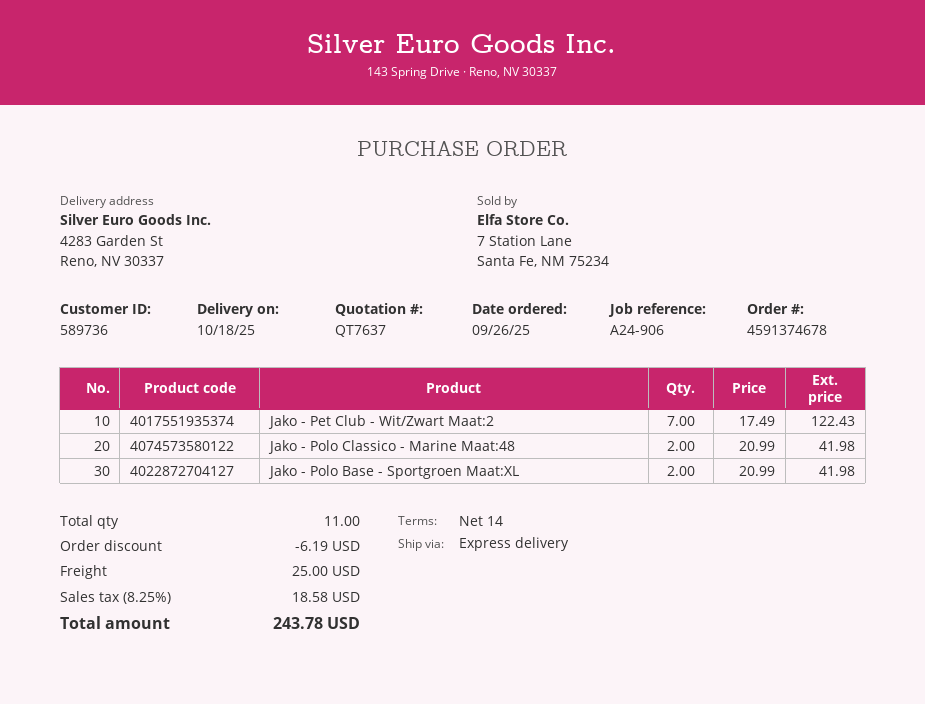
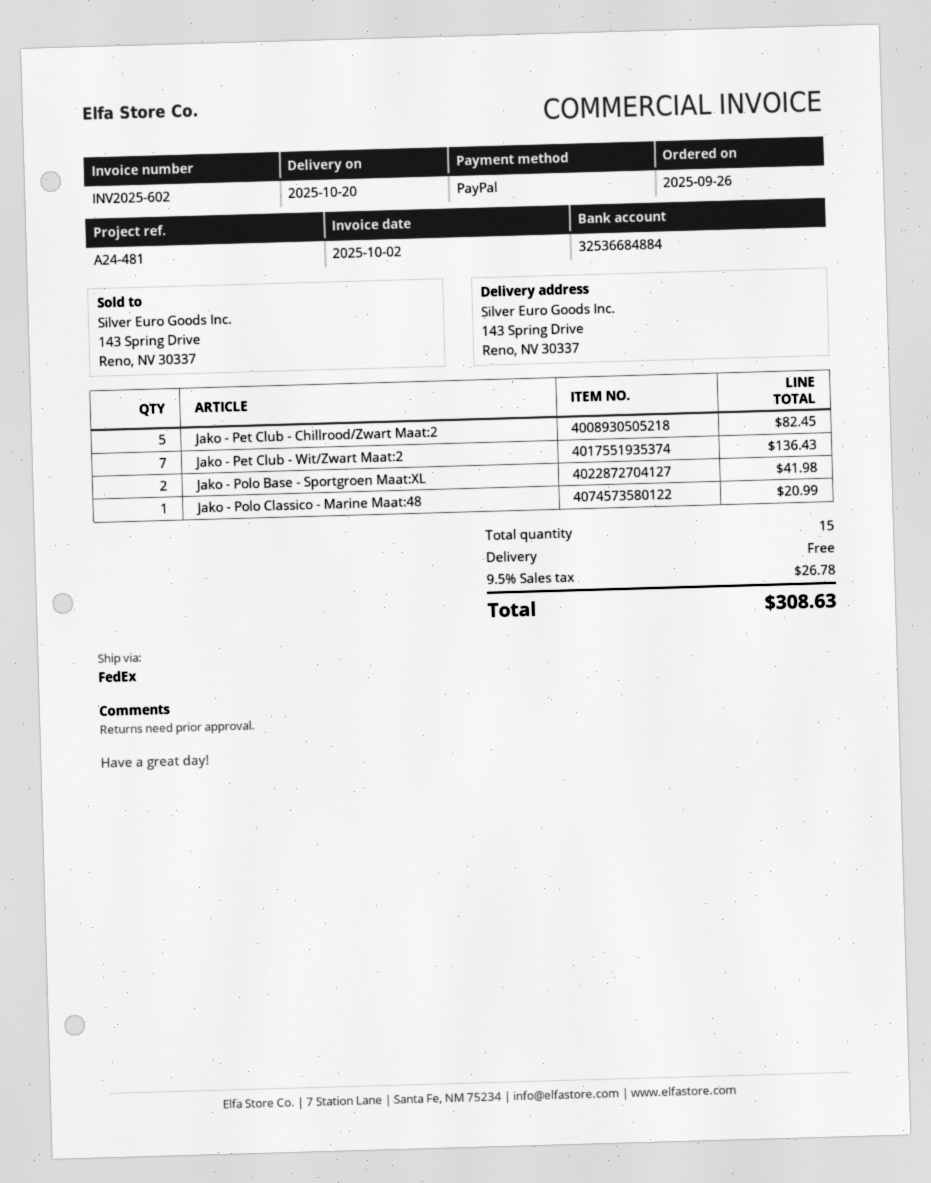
delivery date: 2025-10-18 -> 2025-10-20
reference: A24-906 -> A24-481
shipping method: express -> FedEx
ship to: 4283 Garden St, Reno, NV 30337 -> 143 Spring Drive, Reno, NV 30337
Jako - Pet Club - Wit/Zwart Maat:2: 7 for 122.43 -> 7 for 136.43
Jako - Polo Classico - Marine Maat:48: 2 for 41.98 -> 1 for 20.99
Jako - Pet Club - Chillrood/Zwart Maat:2: none -> 5 for 82.45
total quantity: 11 -> 15
discount: 6.19 -> none
shipping: 25.00 -> 0.00
tax: 8.25% = 18.58 -> 9.5% = 26.78
total: 243.78 -> 308.63

